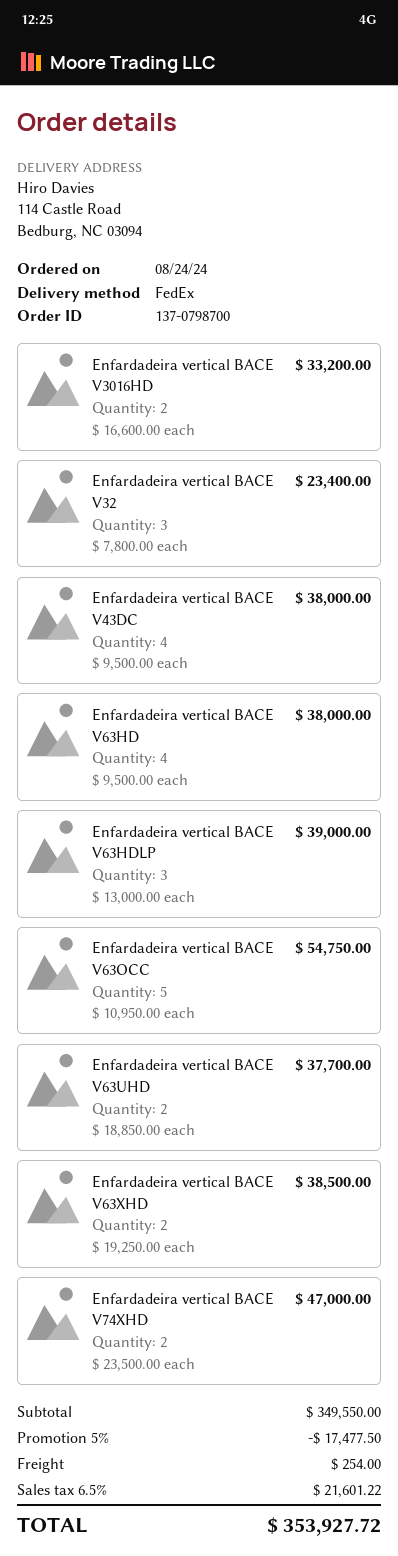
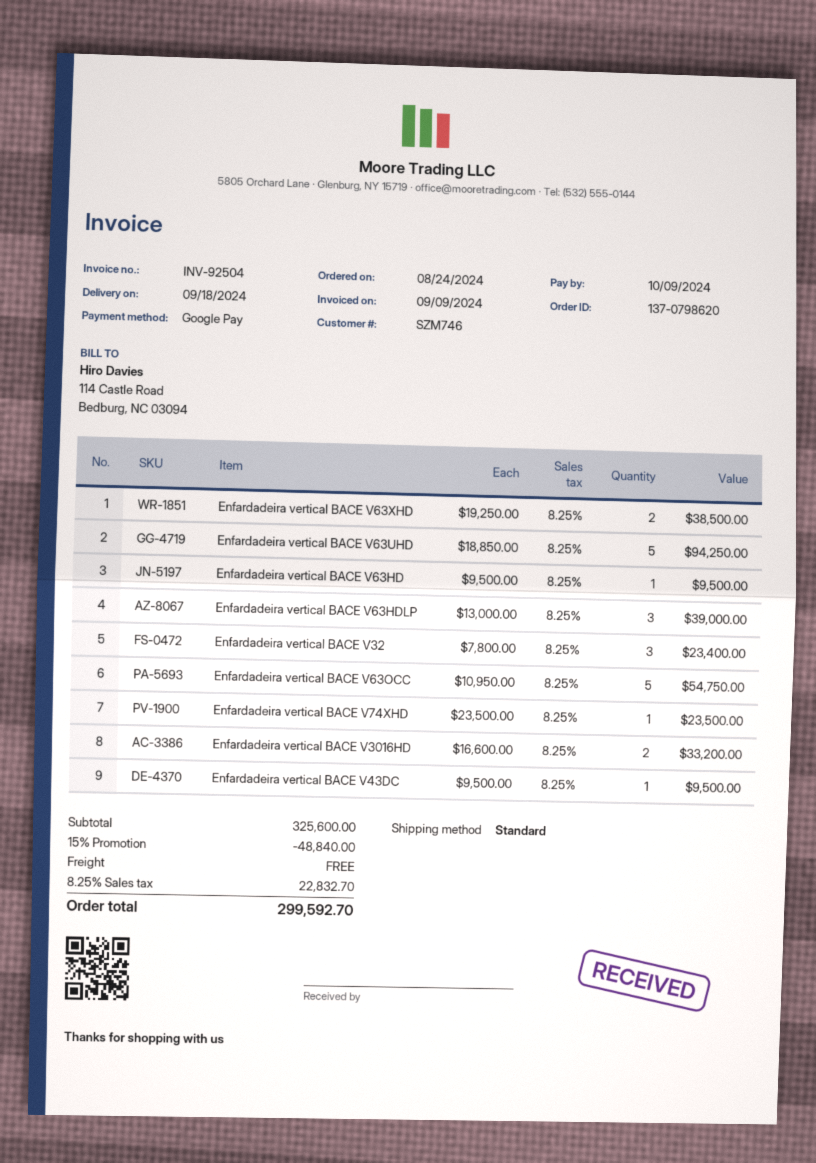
order number: 137-0798700 -> 137-0798620
shipping method: FedEx -> standard
Enfardadeira vertical BACE V43DC: 4 x 9500.00 = 38000.00 -> 1 x 9500.00 = 9500.00
Enfardadeira vertical BACE V63HD: 4 x 9500.00 = 38000.00 -> 1 x 9500.00 = 9500.00
Enfardadeira vertical BACE V63UHD: 2 x 18850.00 = 37700.00 -> 5 x 18850.00 = 94250.00
Enfardadeira vertical BACE V74XHD: 2 x 23500.00 = 47000.00 -> 1 x 23500.00 = 23500.00
subtotal: 349550.00 -> 325600.00
discount: 5% = 17477.50 -> 15% = 48840.00
shipping: 254.00 -> 0.00
tax: 6.5% = 21601.22 -> 8.25% = 22832.70
total: 353927.72 -> 299592.70

